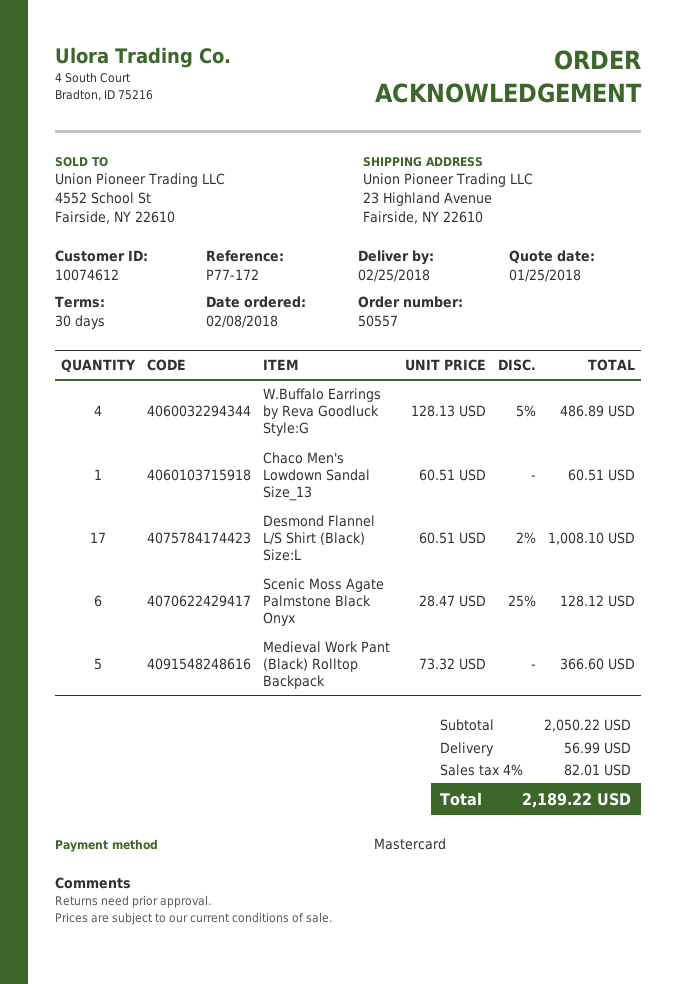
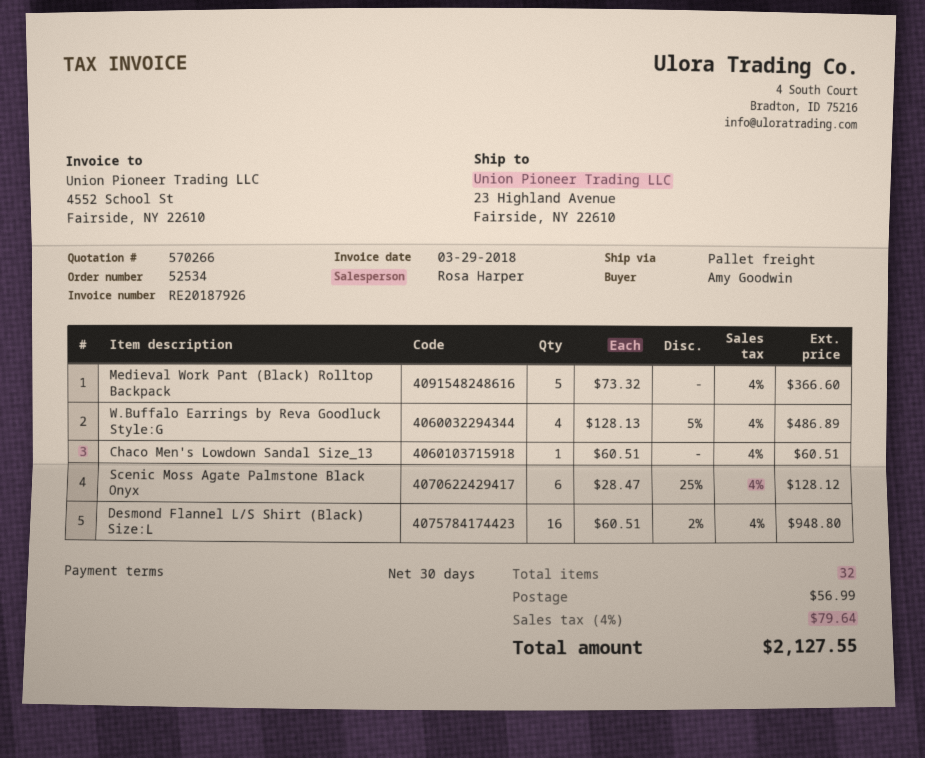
order number: 50557 -> 52534
Desmond Flannel L/S Shirt (Black) Size:L: 17 x 60.51 - 2% = 1008.10 -> 16 x 60.51 - 2% = 948.80
tax: 4% = 82.01 -> 4% = 79.64
total: 2189.22 -> 2127.55

